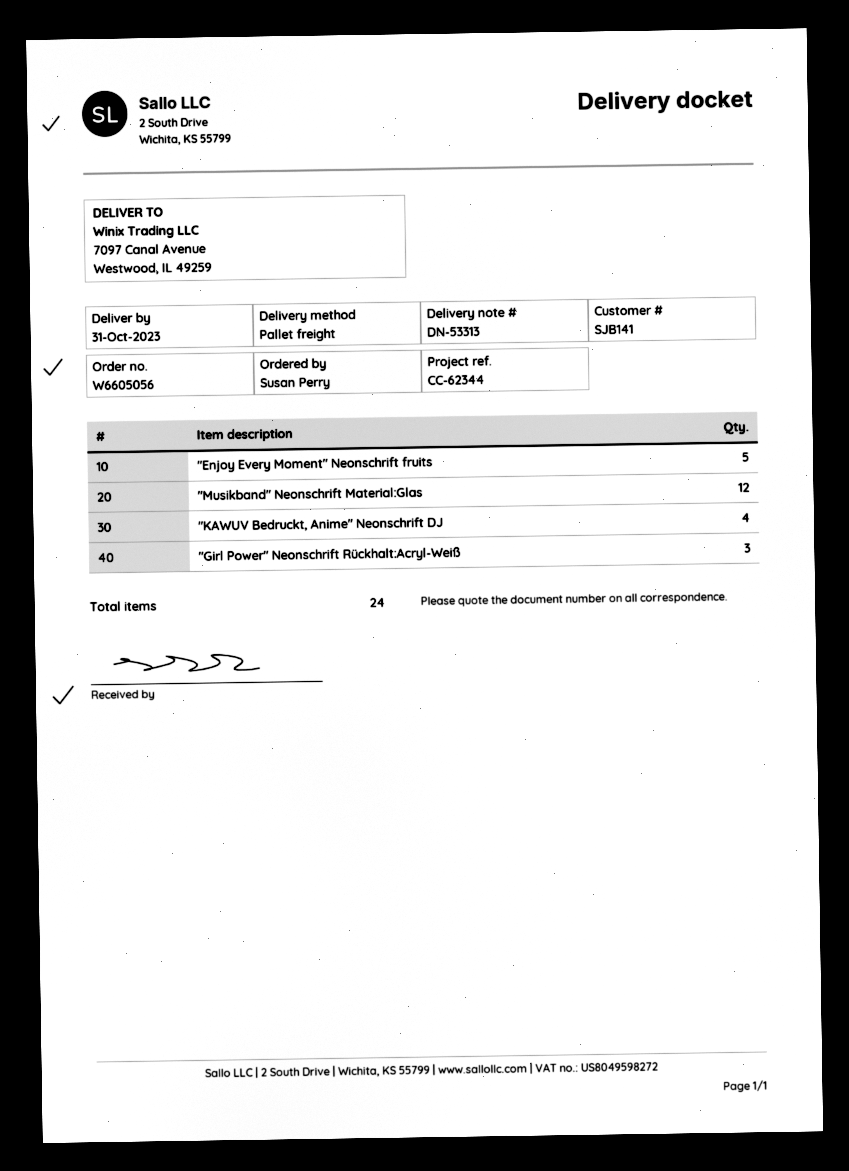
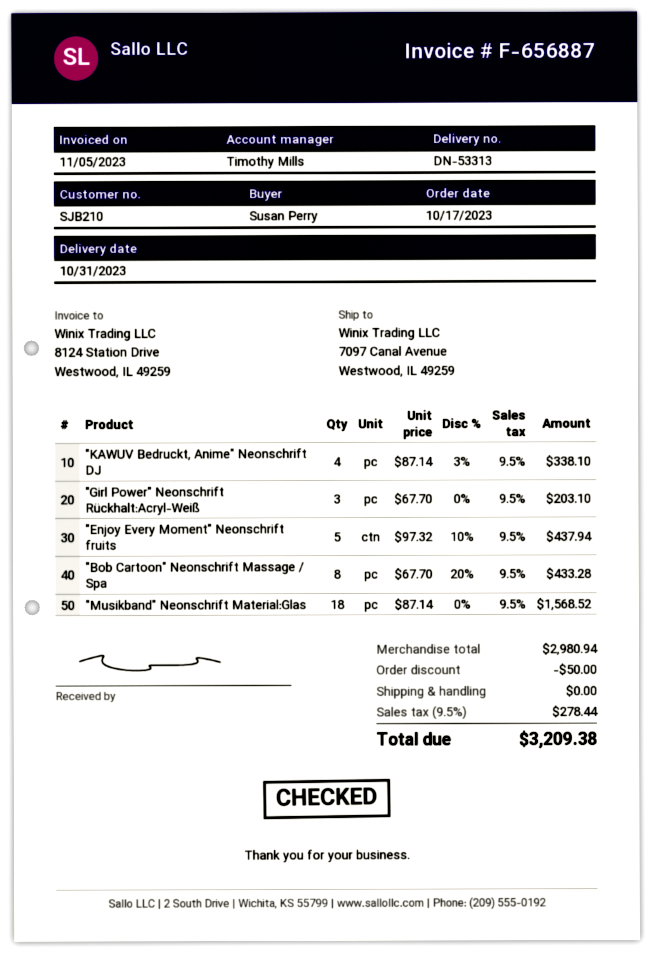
customer number: SJB141 -> SJB210
"Musikband" Neonschrift Material:Glas: 12 -> 18
"Bob Cartoon" Neonschrift Massage / Spa: none -> 8

